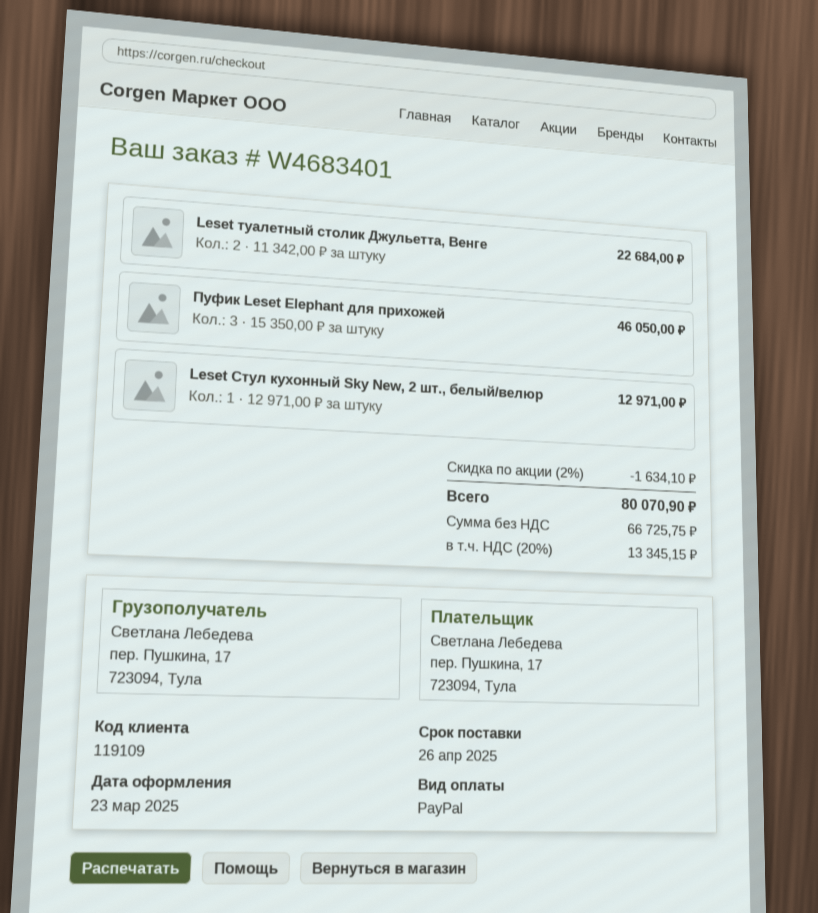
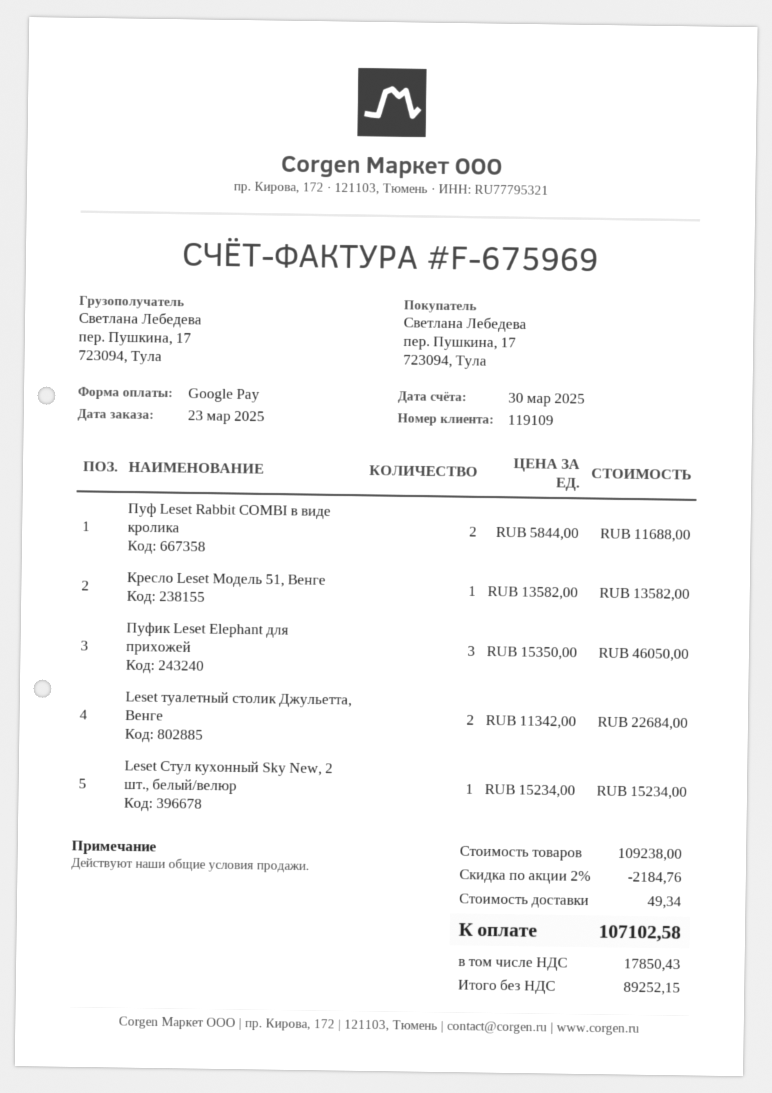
payment method: PayPal -> Google Pay
Leset Стул кухонный Sky New, 2 шт., белый/велюр: 1 x 12971.00 = 12971.00 -> 1 x 15234.00 = 15234.00
Пуф Leset Rabbit COMBI в виде кролика: none -> 2 x 5844.00 = 11688.00
Кресло Leset Модель 51, Венге: none -> 1 x 13582.00 = 13582.00
discount: 2% = 1634.10 -> 2% = 2184.76
shipping: none -> 49.34
net: 66725.75 -> 89252.15
tax: 13345.15 -> 17850.43
total: 80070.90 -> 107102.58

